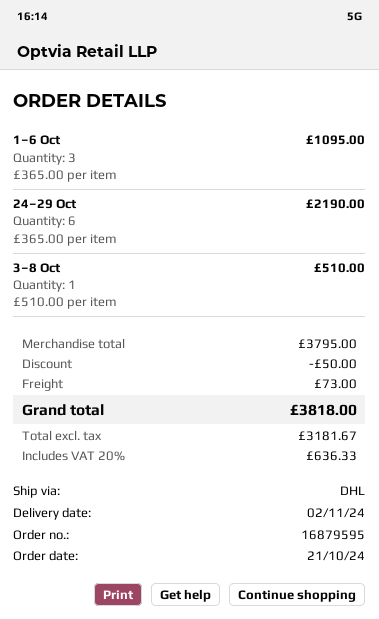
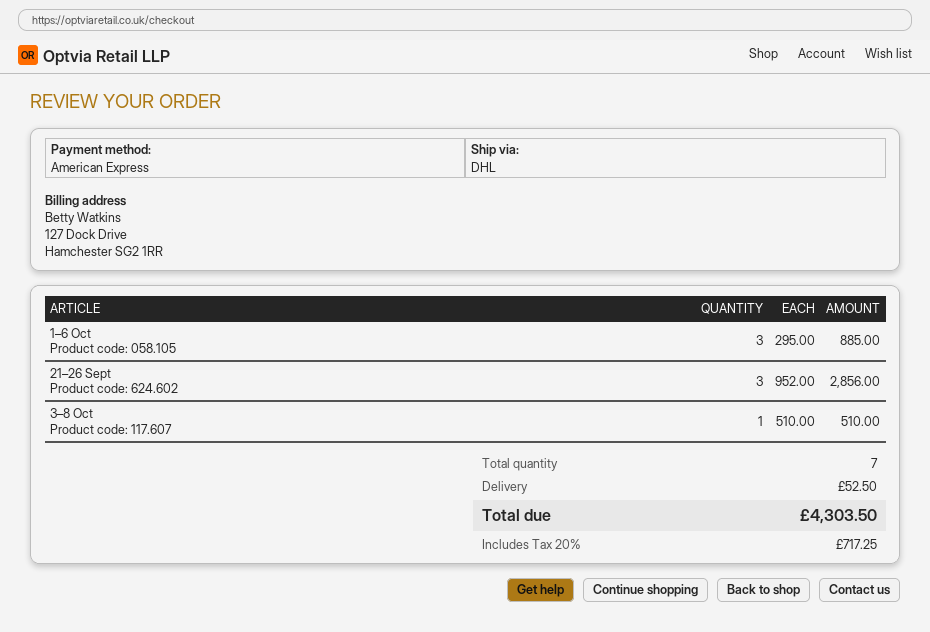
1–6 Oct: 3 x 365.00 = 1095.00 -> 3 x 295.00 = 885.00
24–29 Oct: 6 x 365.00 = 2190.00 -> none
21–26 Sept: none -> 3 x 952.00 = 2856.00
discount: 50.00 -> none
shipping: 73.00 -> 52.50
tax: 20% = 636.33 -> 20% = 717.25
total: 3818.00 -> 4303.50

